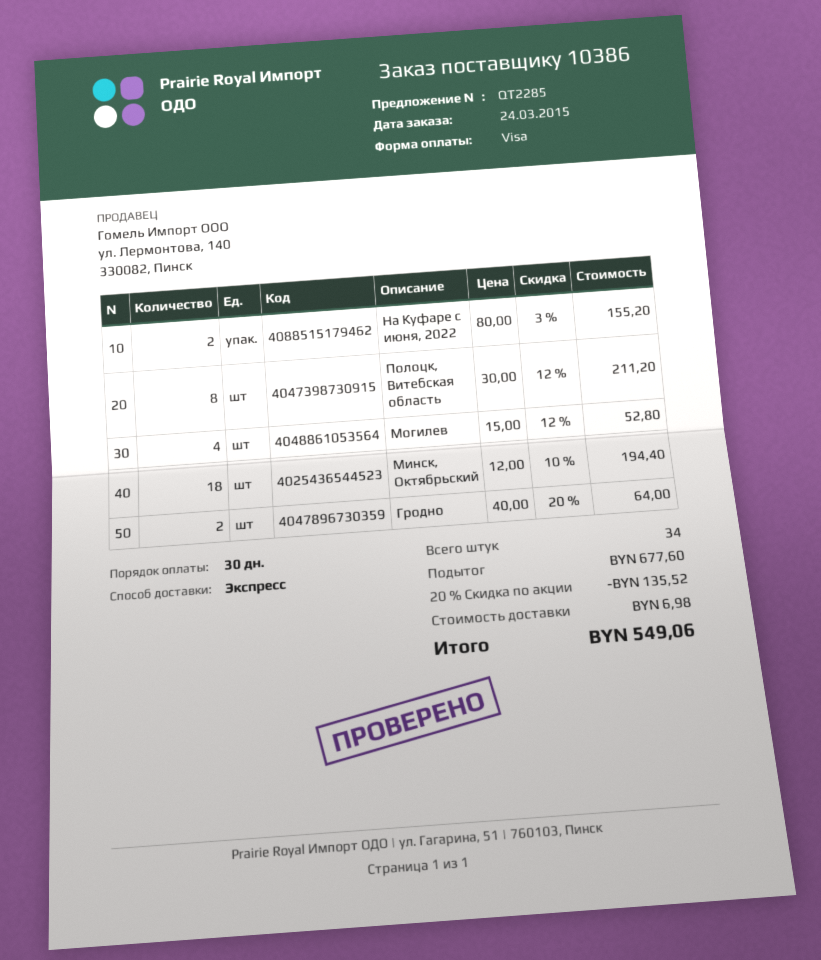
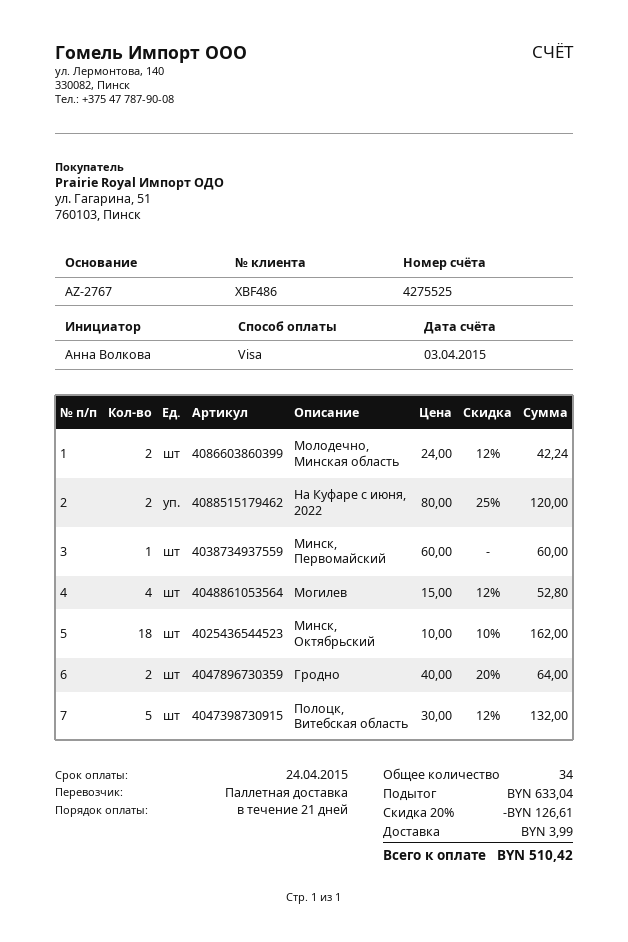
payment terms: 30 days -> 21 days
shipping method: express -> pallet freight
На Куфаре с июня, 2022: 2 x 80.00 - 3% = 155.20 -> 2 x 80.00 - 25% = 120.00
Полоцк, Витебская область: 8 x 30.00 - 12% = 211.20 -> 5 x 30.00 - 12% = 132.00
Минск, Октябрьский: 18 x 12.00 - 10% = 194.40 -> 18 x 10.00 - 10% = 162.00
Молодечно, Минская область: none -> 2 x 24.00 - 12% = 42.24
Минск, Первомайский: none -> 1 x 60.00 = 60.00
subtotal: 677.60 -> 633.04
discount: 20% = 135.52 -> 20% = 126.61
shipping: 6.98 -> 3.99
total: 549.06 -> 510.42

